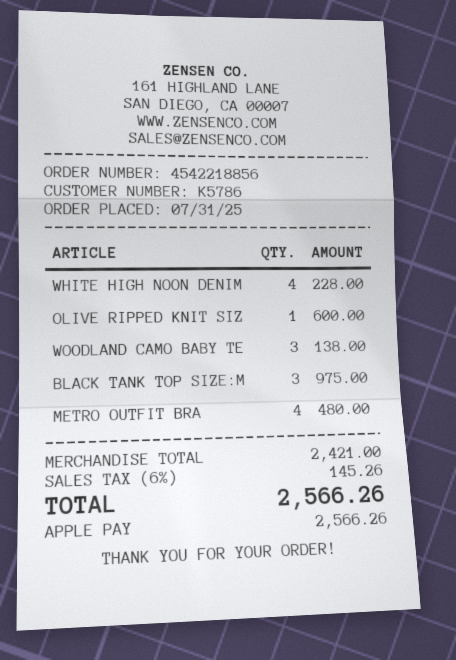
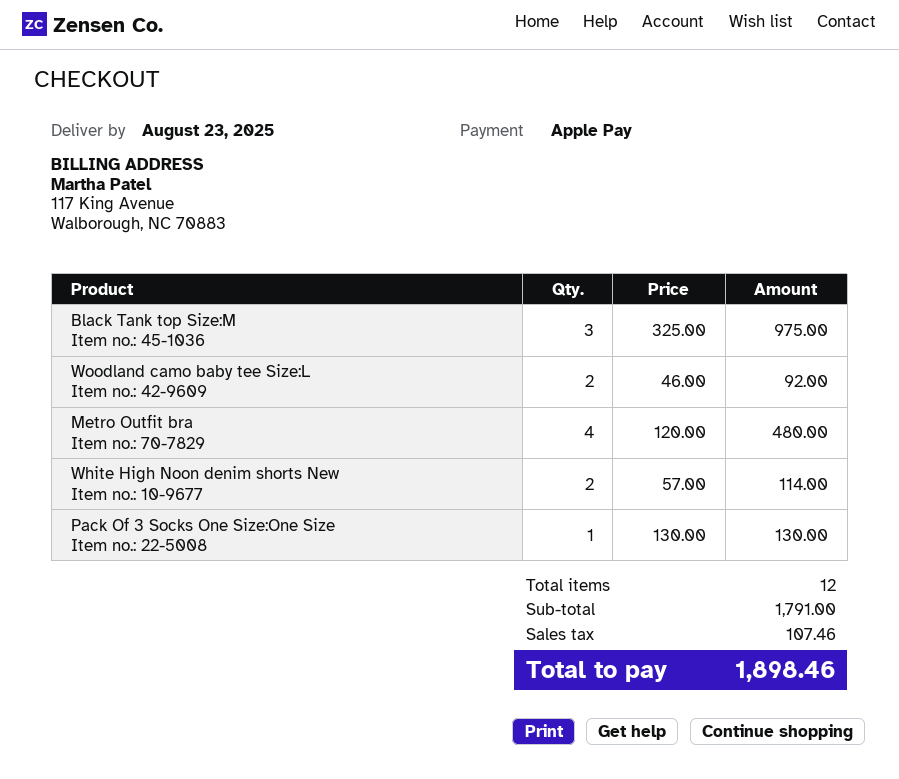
WHITE HIGH NOON DENIM: 4 for 228.00 -> 2 for 114.00
OLIVE RIPPED KNIT SIZ: 1 for 600.00 -> none
WOODLAND CAMO BABY TE: 3 for 138.00 -> 2 for 92.00
Pack Of 3 Socks One Size:One Size: none -> 1 for 130.00
subtotal: 2421.00 -> 1791.00
tax: 145.26 -> 107.46
total: 2566.26 -> 1898.46

